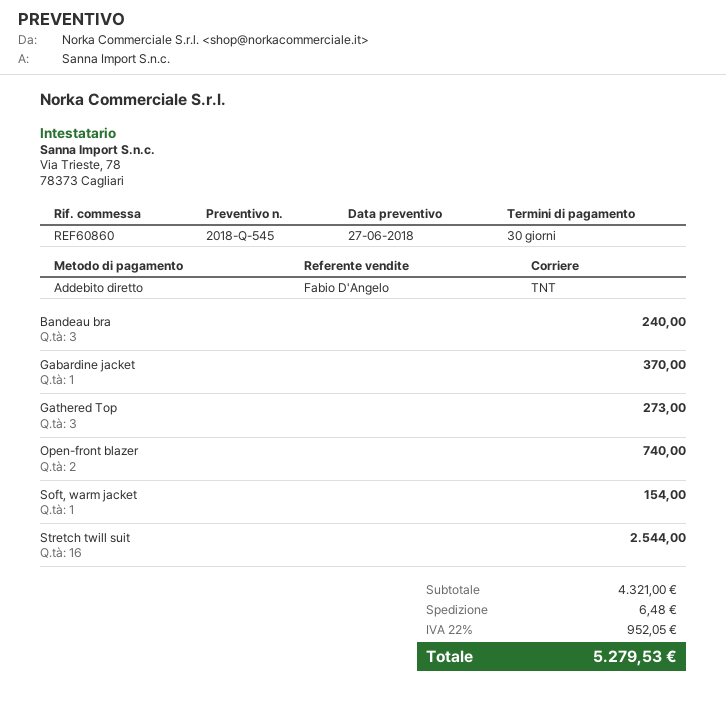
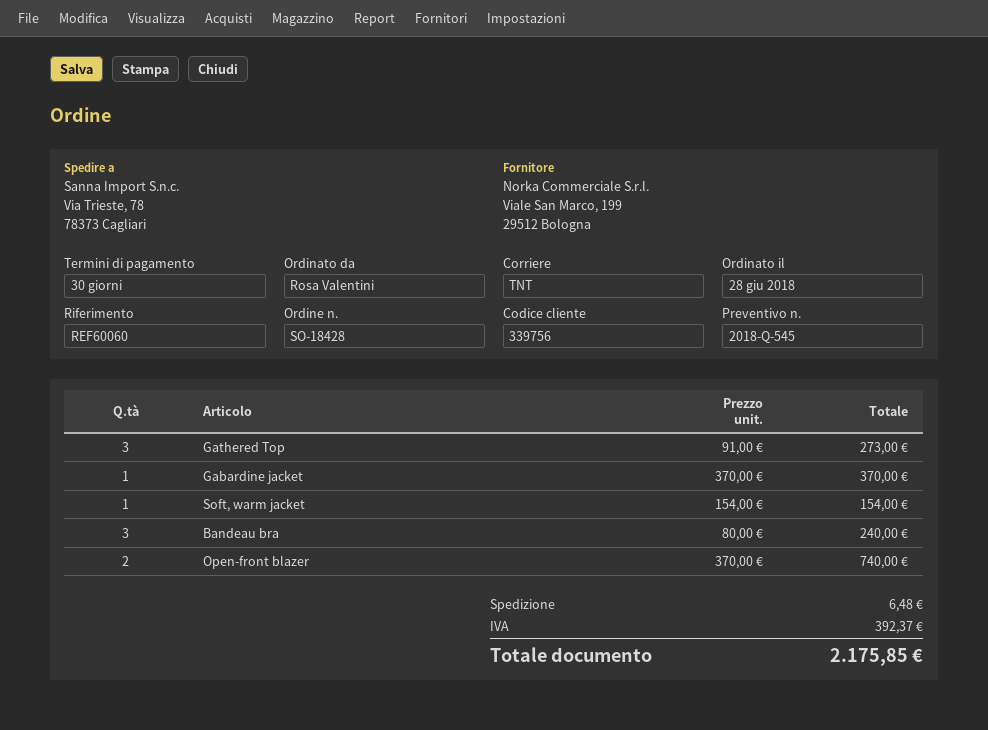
reference: REF60860 -> REF60060
Stretch twill suit: 16 for 2544.00 -> none
tax: 952.05 -> 392.37
total: 5279.53 -> 2175.85

